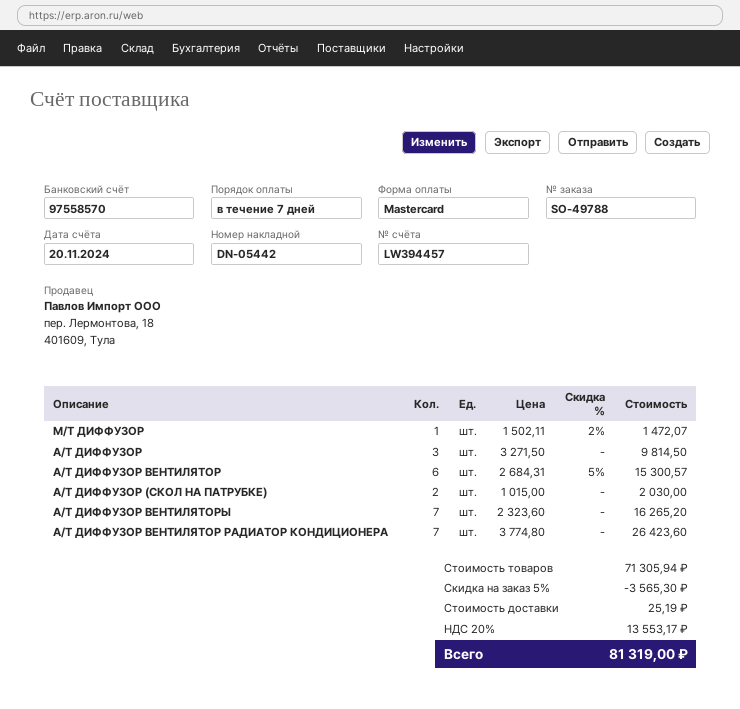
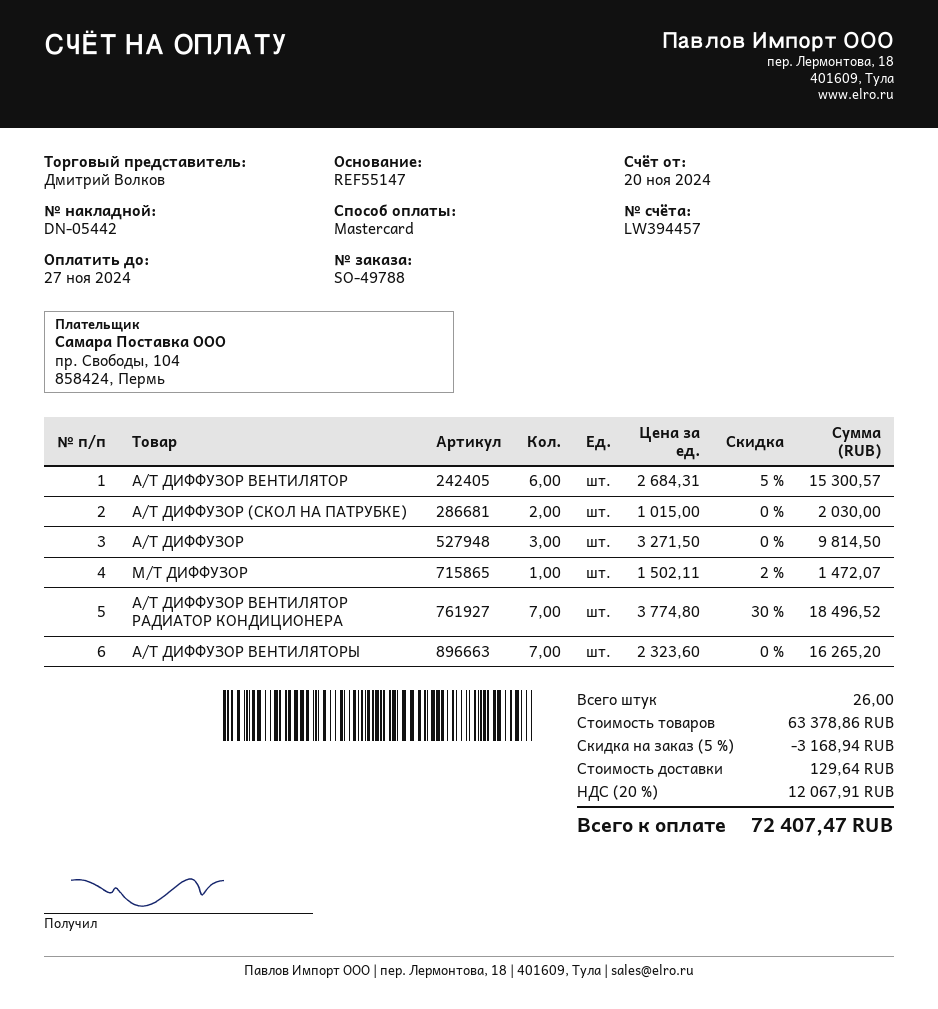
А/Т ДИФФУЗОР ВЕНТИЛЯТОР РАДИАТОР КОНДИЦИОНЕРА: 7 x 3774.80 = 26423.60 -> 7 x 3774.80 - 30% = 18496.52
subtotal: 71305.94 -> 63378.86
discount: 5% = 3565.30 -> 5% = 3168.94
shipping: 25.19 -> 129.64
tax: 20% = 13553.17 -> 20% = 12067.91
total: 81319.00 -> 72407.47

